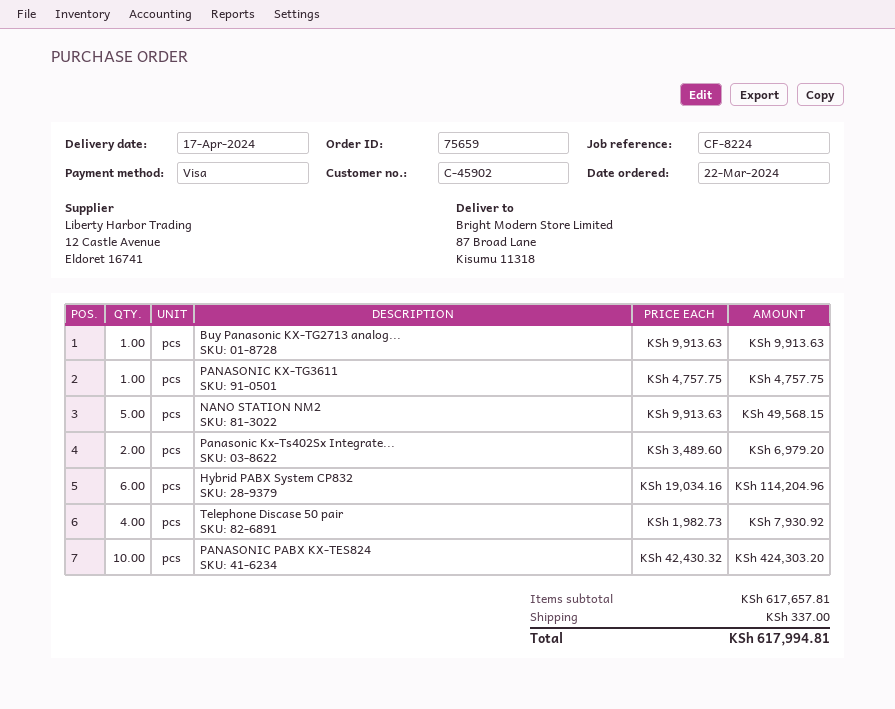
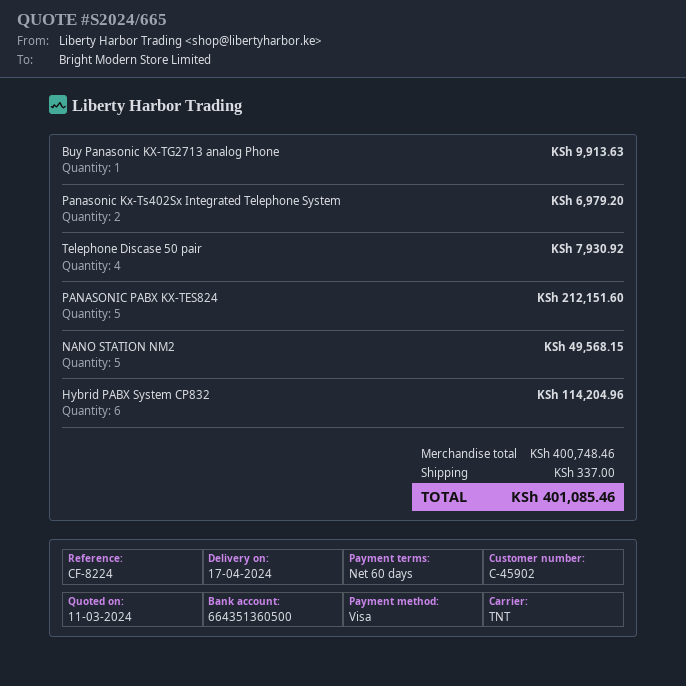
PANASONIC KX-TG3611: 1 for 4757.75 -> none
PANASONIC PABX KX-TES824: 10 for 424303.20 -> 5 for 212151.60
subtotal: 617657.81 -> 400748.46
total: 617994.81 -> 401085.46

